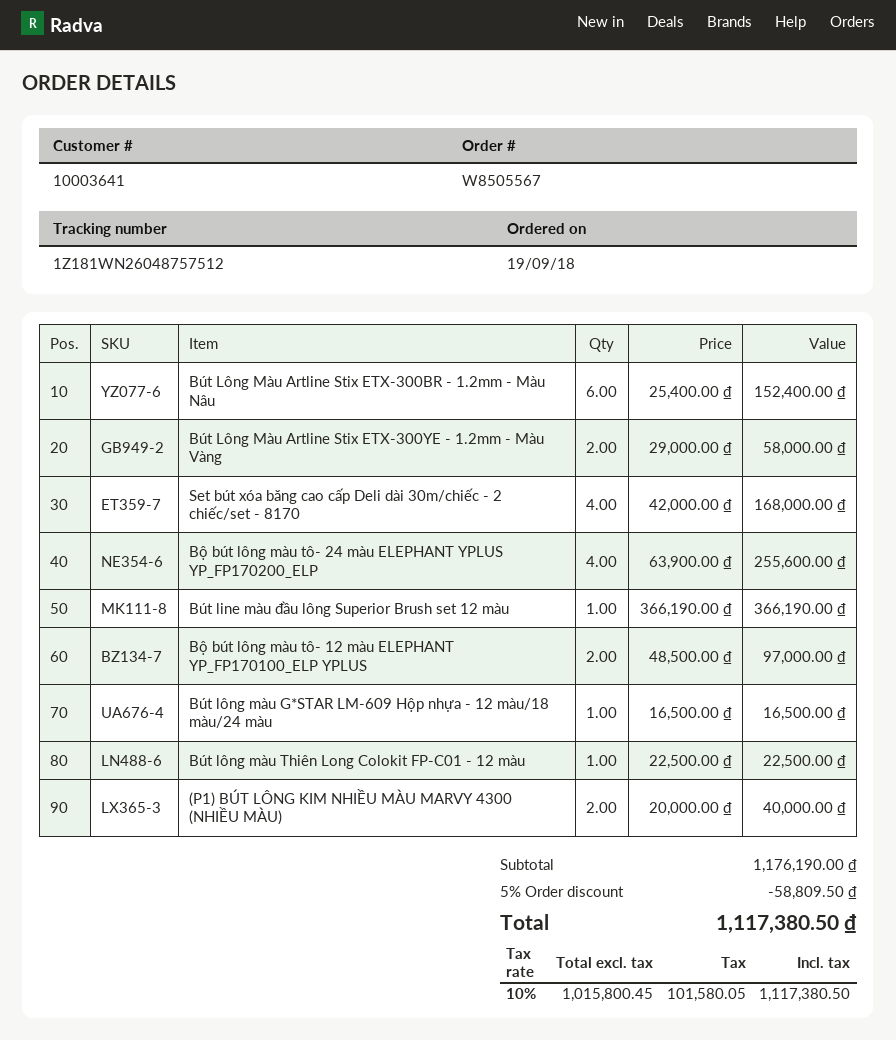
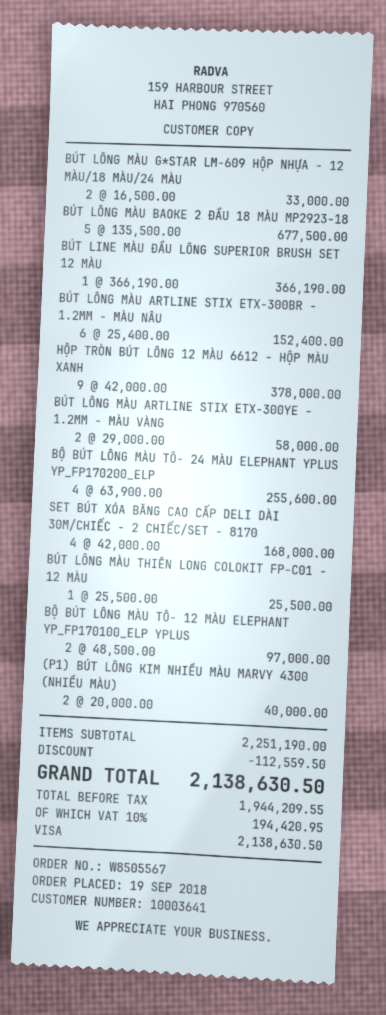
Bút lông màu G*STAR LM-609 Hộp nhựa - 12 màu/18 màu/24 màu: 1 x 16500.00 = 16500.00 -> 2 x 16500.00 = 33000.00
Bút lông màu Thiên Long Colokit FP-C01 - 12 màu: 1 x 22500.00 = 22500.00 -> 1 x 25500.00 = 25500.00
BÚT LÔNG MÀU BAOKE 2 ĐẦU 18 MÀU MP2923-18: none -> 5 x 135500.00 = 677500.00
HỘP TRÒN BÚT LÔNG 12 MÀU 6612 - HỘP MÀU XANH: none -> 9 x 42000.00 = 378000.00
subtotal: 1176190.00 -> 2251190.00
discount: 58809.50 -> 112559.50
net: 1015800.45 -> 1944209.55
tax: 10% = 101580.05 -> 10% = 194420.95
total: 1117380.50 -> 2138630.50

